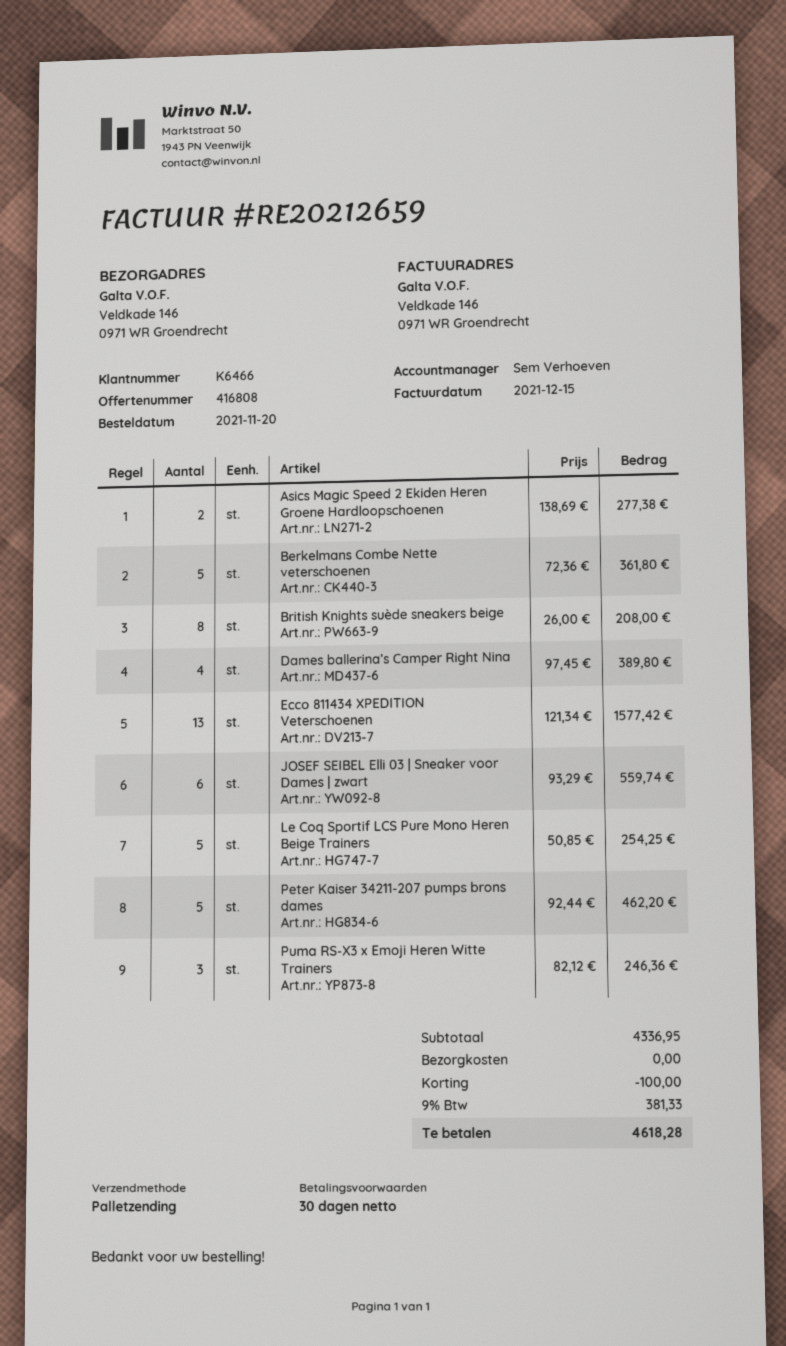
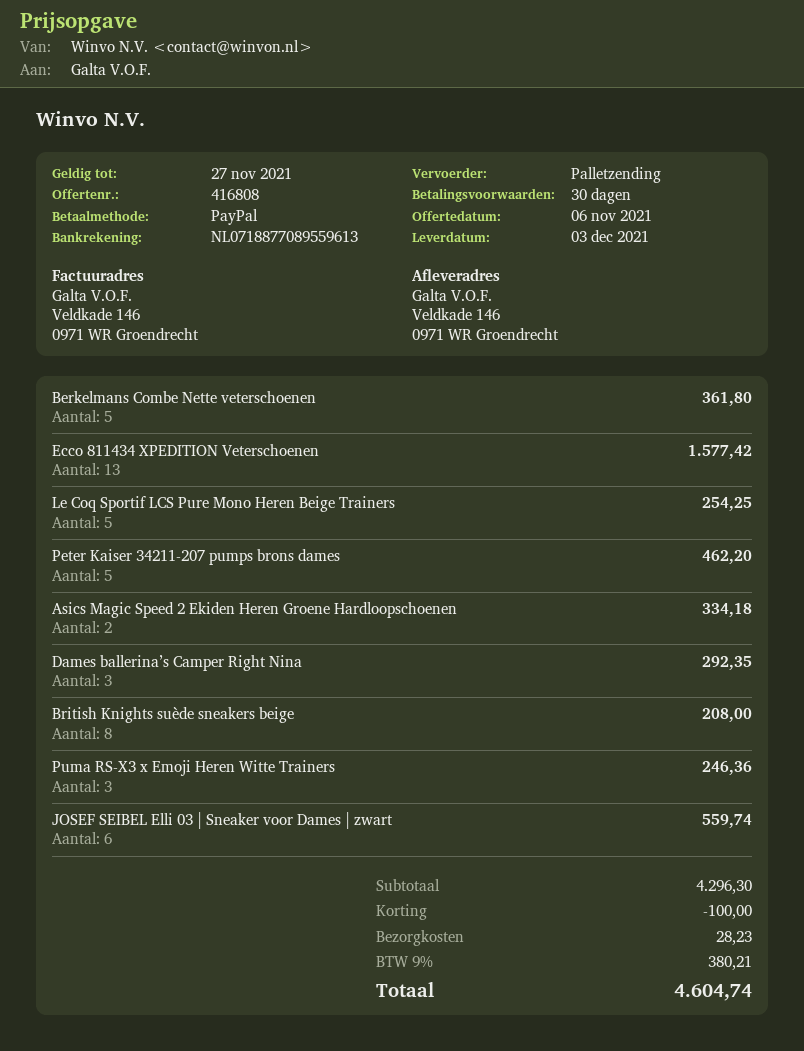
Asics Magic Speed 2 Ekiden Heren Groene Hardloopschoenen: 2 for 277.38 -> 2 for 334.18
Dames ballerina’s Camper Right Nina: 4 for 389.80 -> 3 for 292.35
subtotal: 4336.95 -> 4296.30
shipping: 0.00 -> 28.23
tax: 9% = 381.33 -> 9% = 380.21
total: 4618.28 -> 4604.74

